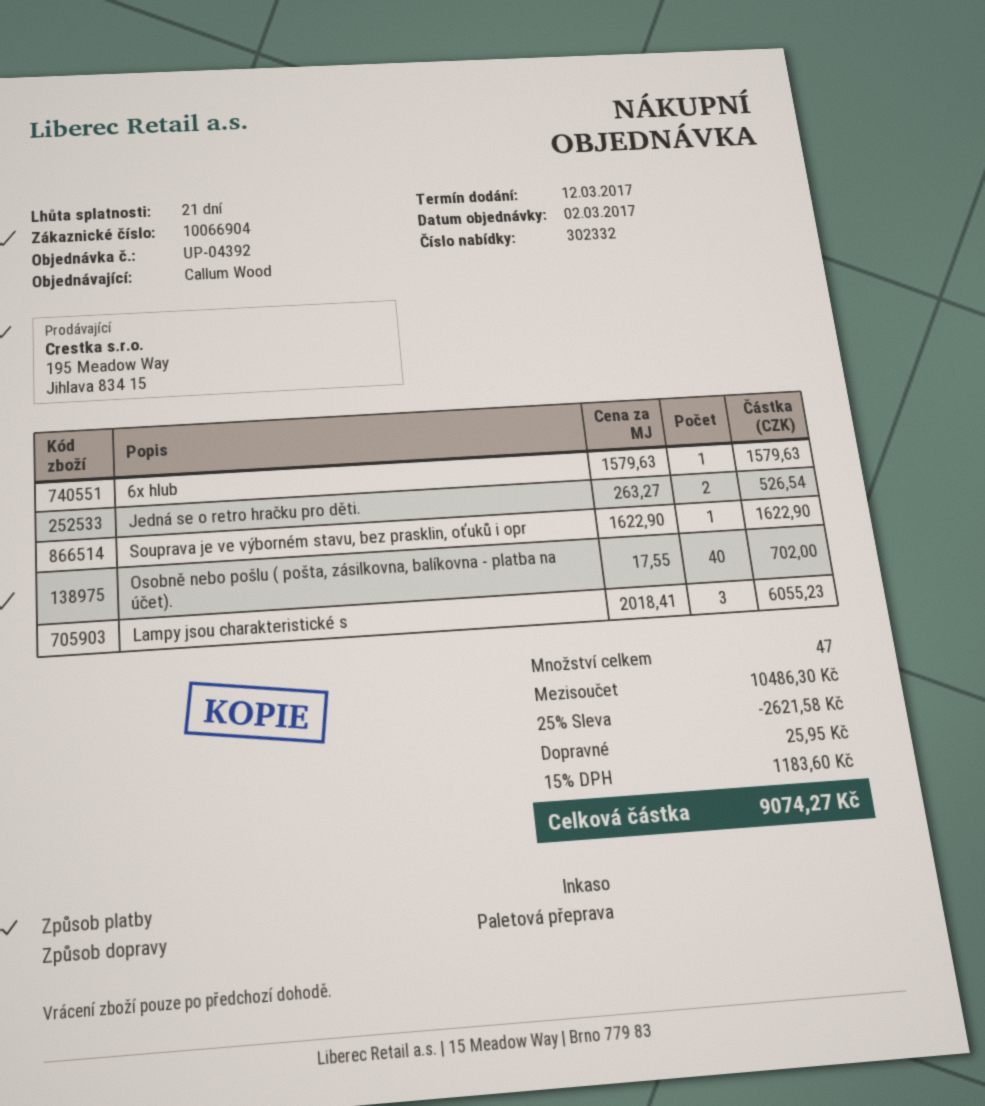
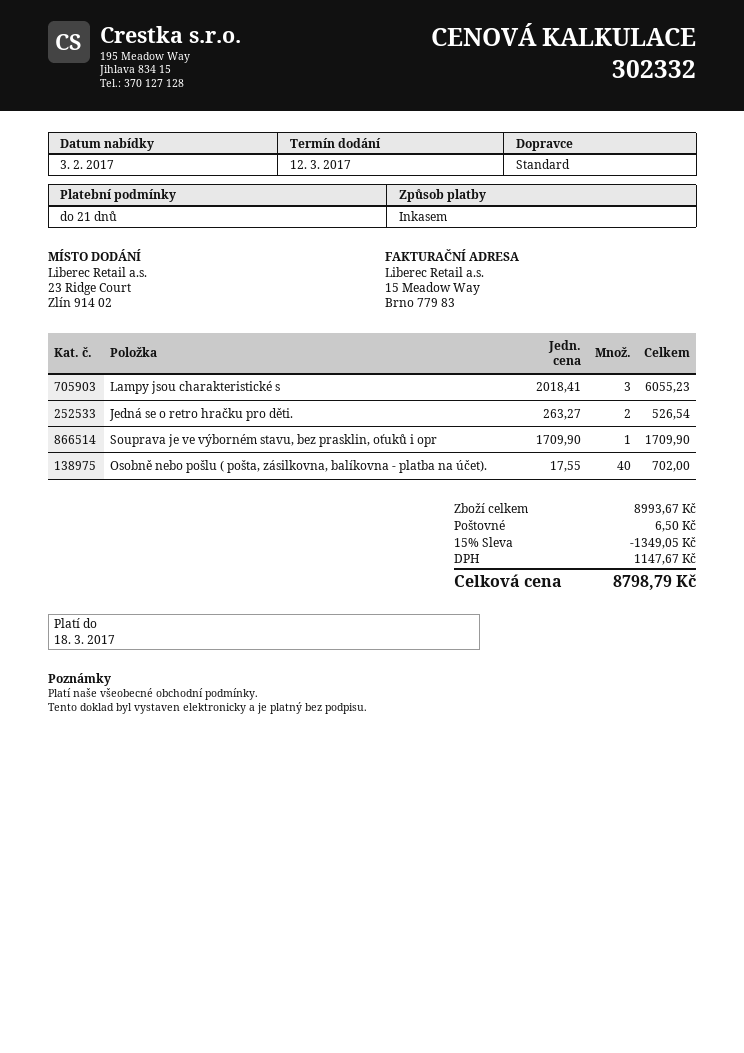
shipping method: pallet freight -> standard
6x hlub: 1 x 1579.63 = 1579.63 -> none
Souprava je ve výborném stavu, bez prasklin, oťuků i opr: 1 x 1622.90 = 1622.90 -> 1 x 1709.90 = 1709.90
subtotal: 10486.30 -> 8993.67
discount: 25% = 2621.58 -> 15% = 1349.05
shipping: 25.95 -> 6.50
tax: 1183.60 -> 1147.67
total: 9074.27 -> 8798.79

